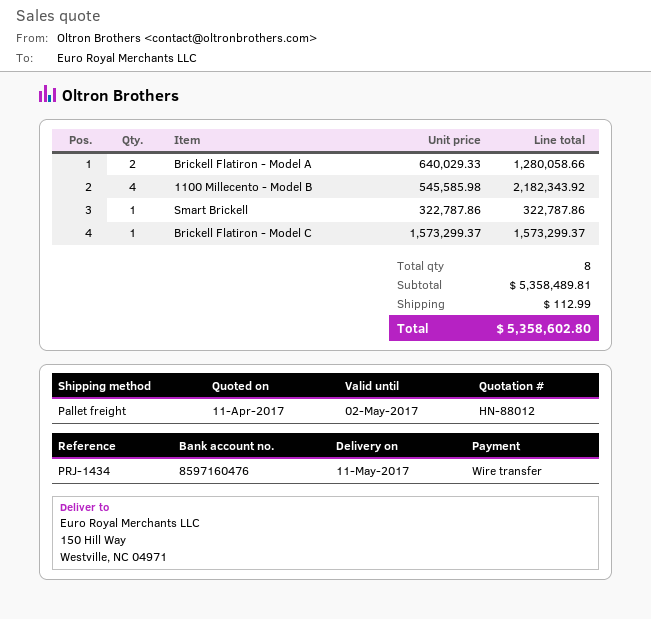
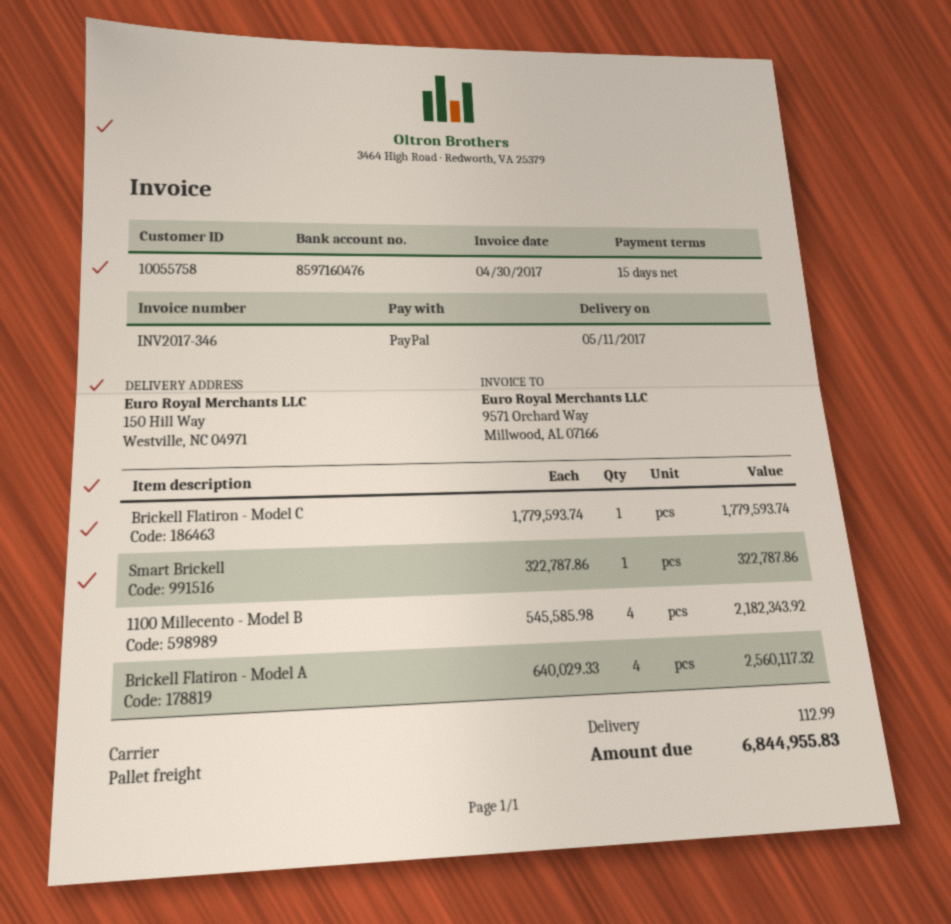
payment method: bank transfer -> PayPal
Brickell Flatiron - Model A: 2 x 640029.33 = 1280058.66 -> 4 x 640029.33 = 2560117.32
Brickell Flatiron - Model C: 1 x 1573299.37 = 1573299.37 -> 1 x 1779593.74 = 1779593.74
total: 5358602.80 -> 6844955.83

